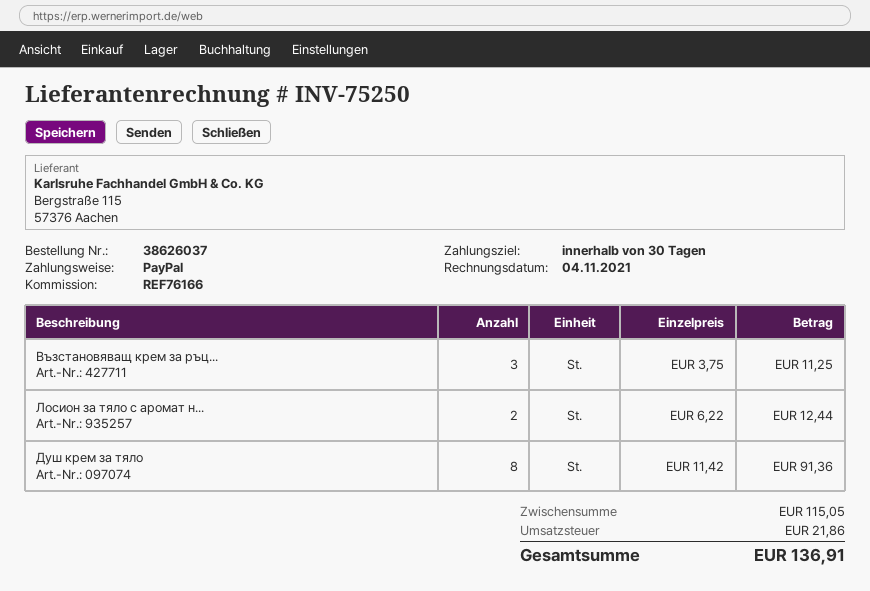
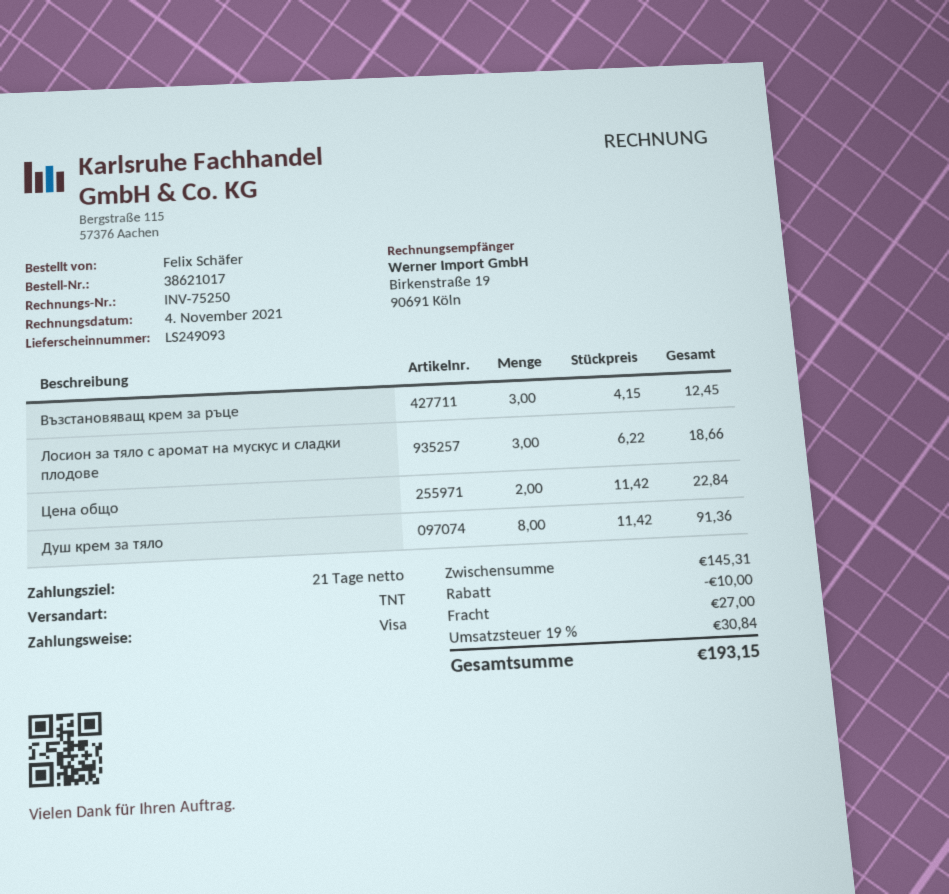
order number: 38626037 -> 38621017
payment terms: 30 days -> 21 days
payment method: PayPal -> Visa
Възстановяващ крем за ръц...: 3 x 3.75 = 11.25 -> 3 x 4.15 = 12.45
Лосион за тяло с аромат н...: 2 x 6.22 = 12.44 -> 3 x 6.22 = 18.66
Цена общо: none -> 2 x 11.42 = 22.84
subtotal: 115.05 -> 145.31
discount: none -> 10.00
shipping: none -> 27.00
tax: 21.86 -> 30.84
total: 136.91 -> 193.15

